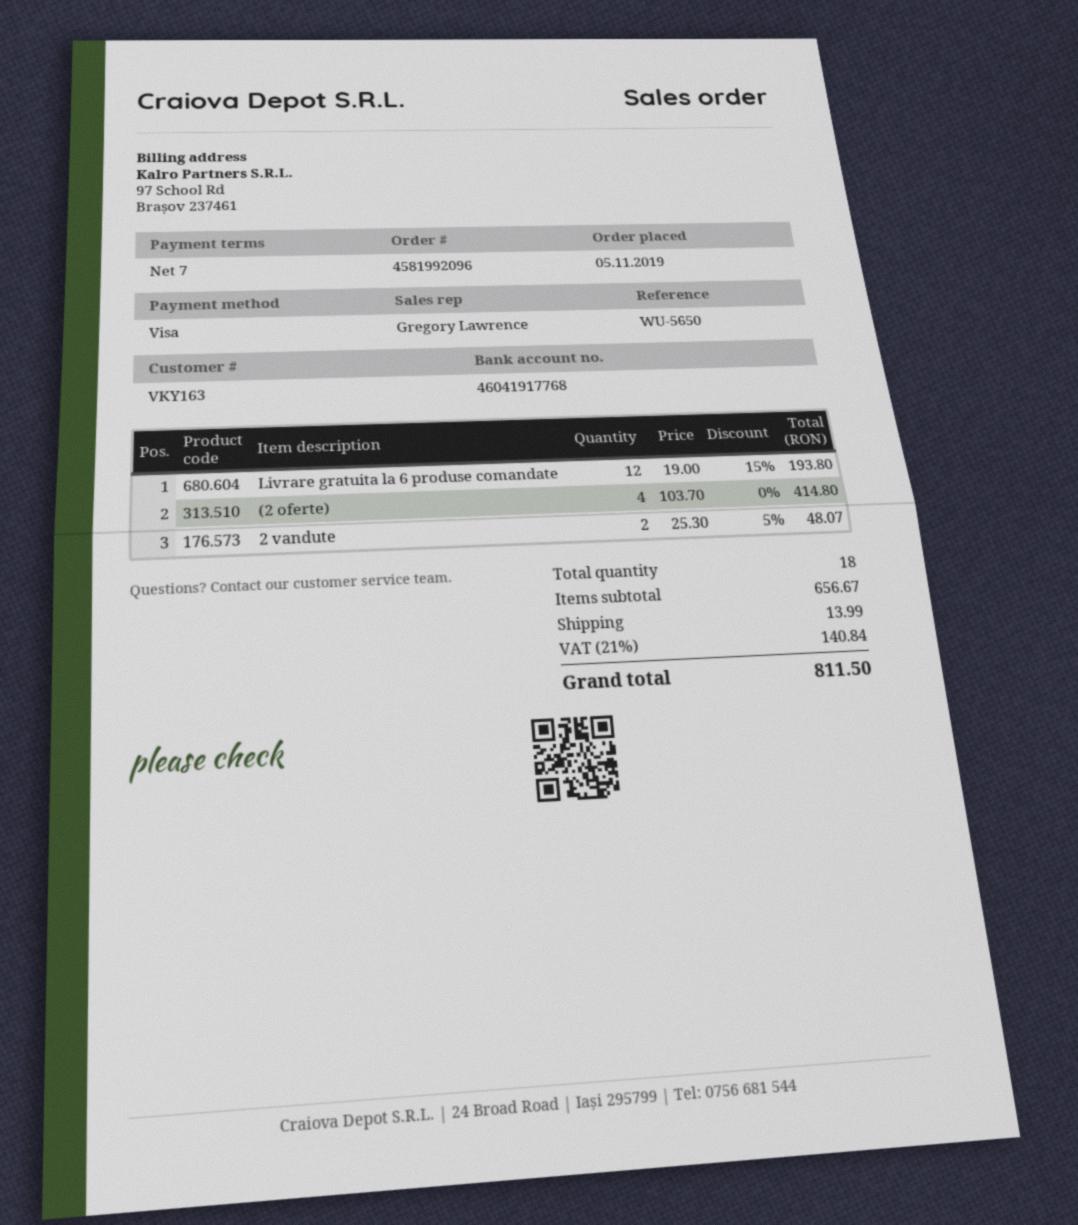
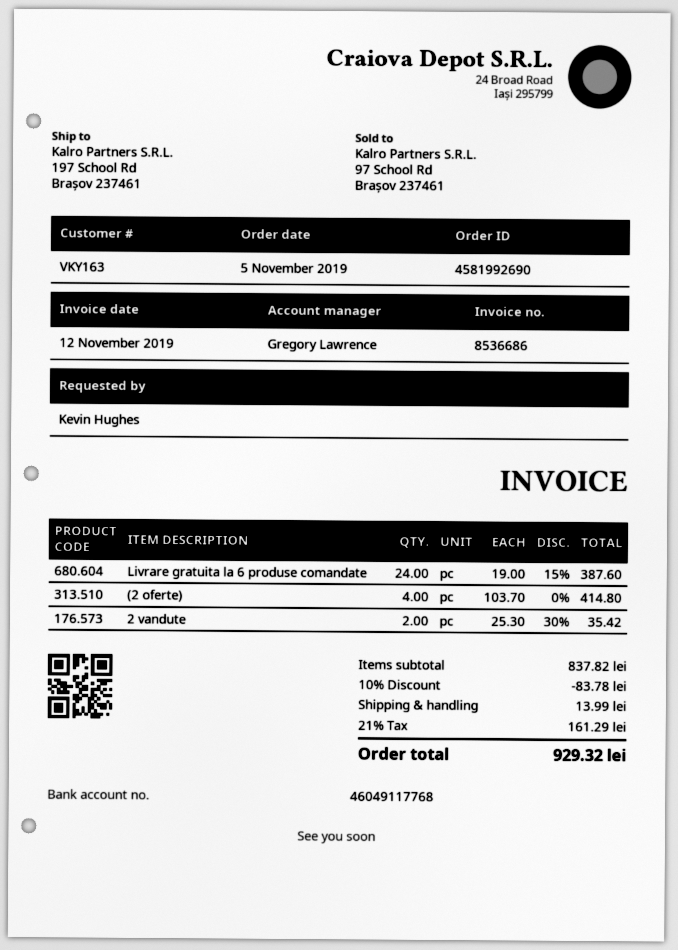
order number: 4581992096 -> 4581992690
bank account: 46041917768 -> 46049117768
Livrare gratuita la 6 produse comandate: 12 x 19.00 - 15% = 193.80 -> 24 x 19.00 - 15% = 387.60
2 vandute: 2 x 25.30 - 5% = 48.07 -> 2 x 25.30 - 30% = 35.42
subtotal: 656.67 -> 837.82
discount: none -> 10% = 83.78
tax: 21% = 140.84 -> 21% = 161.29
total: 811.50 -> 929.32

